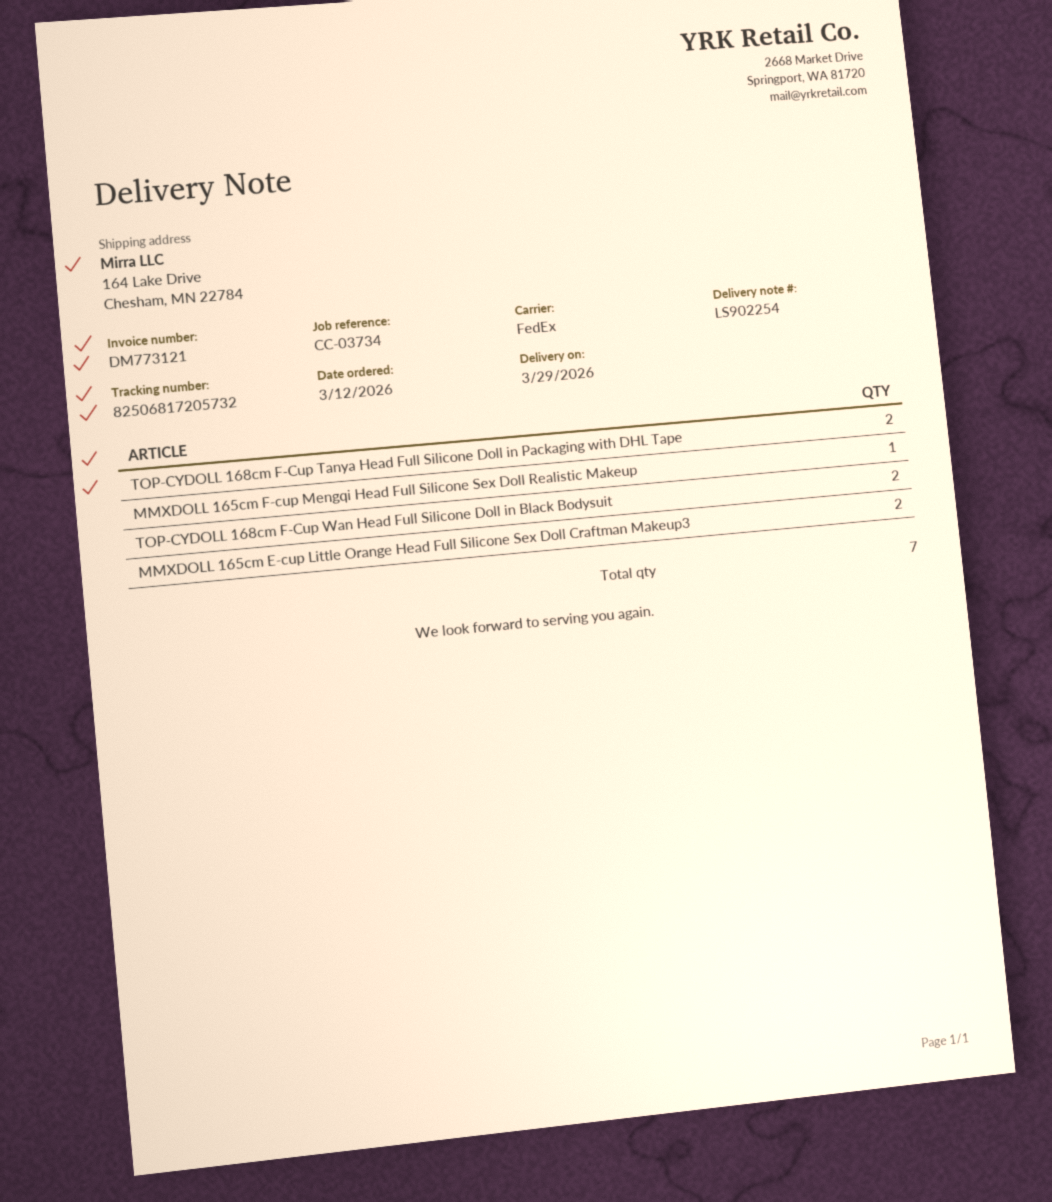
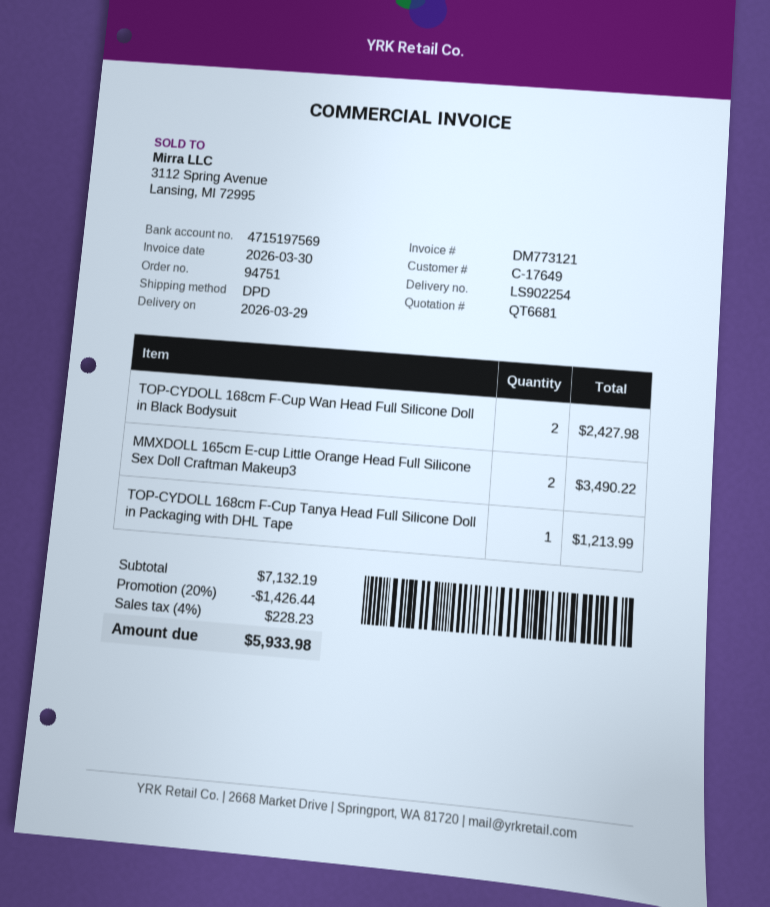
shipping method: FedEx -> DPD
TOP-CYDOLL 168cm F-Cup Tanya Head Full Silicone Doll in Packaging with DHL Tape: 2 -> 1
MMXDOLL 165cm F-cup Mengqi Head Full Silicone Sex Doll Realistic Makeup: 1 -> none

